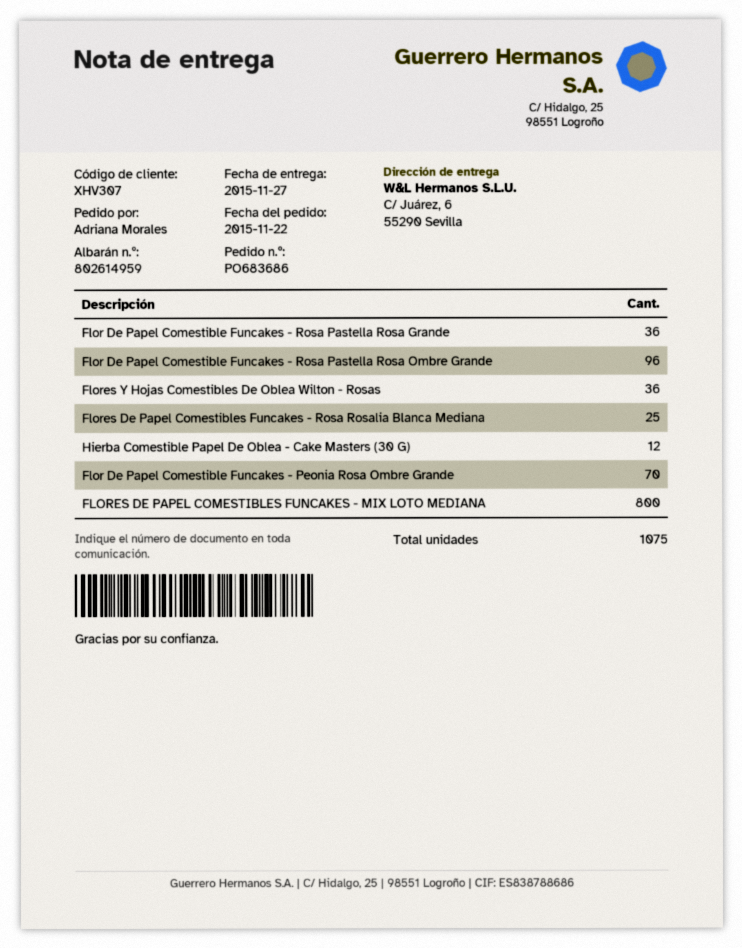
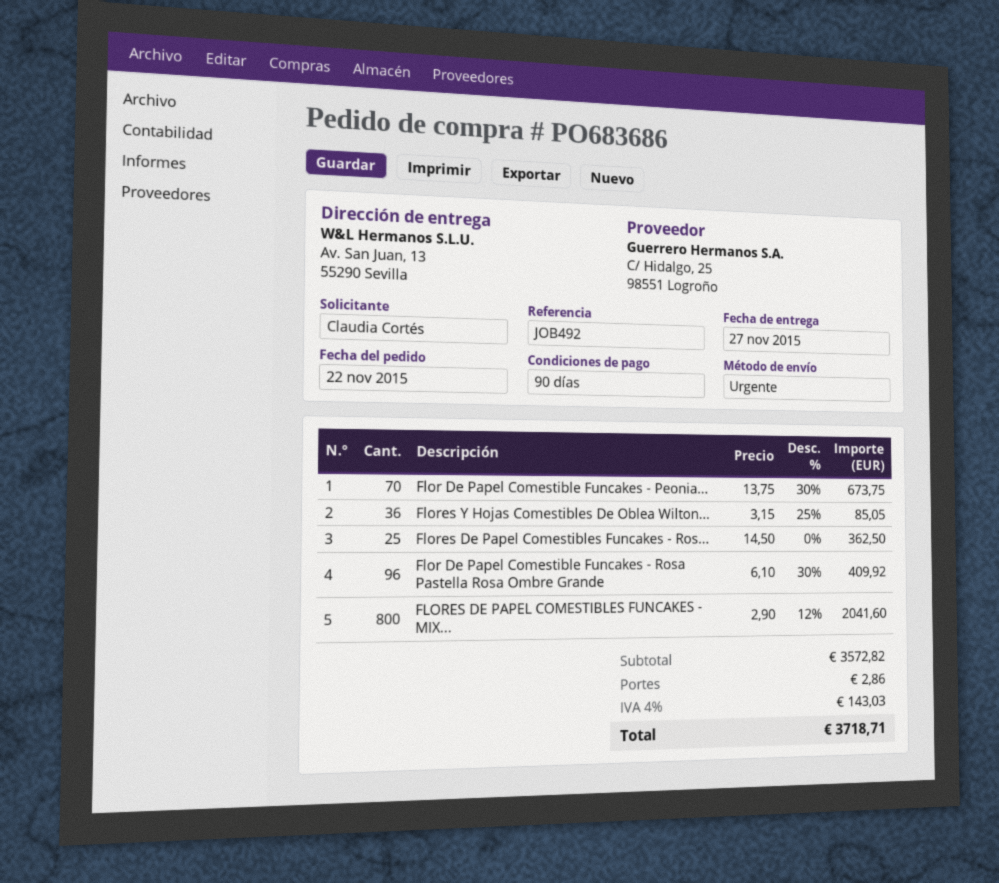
ordered by: Adriana Morales -> Claudia Cortés
ship to: C/ Juárez, 6, 55290 Sevilla -> Av. San Juan, 13, 55290 Sevilla
Flor De Papel Comestible Funcakes - Rosa Pastella Rosa Grande: 36 -> none
Hierba Comestible Papel De Oblea - Cake Masters (30 G): 12 -> none

